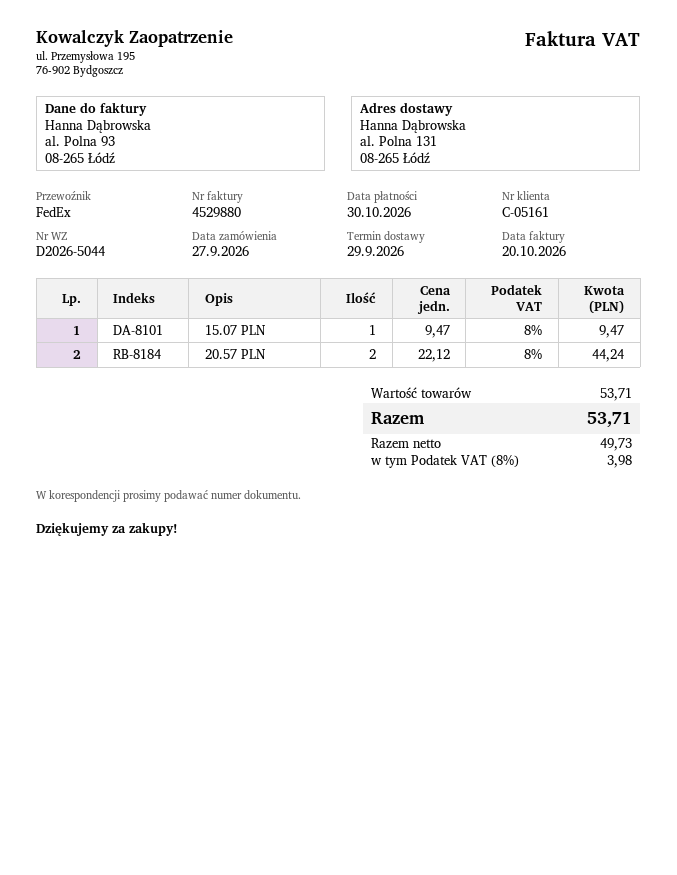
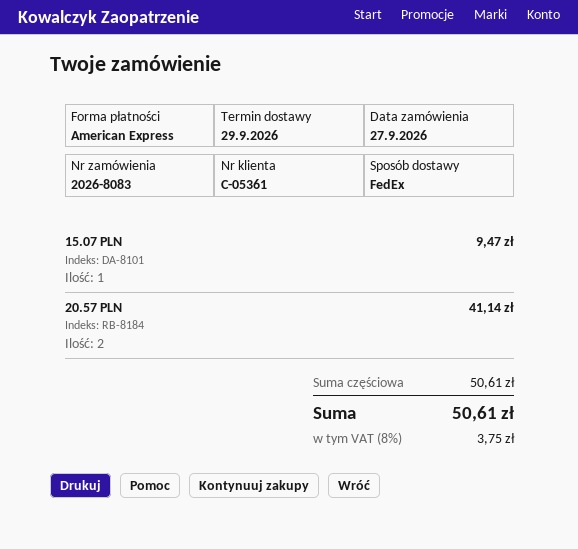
customer number: C-05161 -> C-05361
20.57 PLN: 2 for 44.24 -> 2 for 41.14
subtotal: 53.71 -> 50.61
tax: 8% = 3.98 -> 8% = 3.75
total: 53.71 -> 50.61

